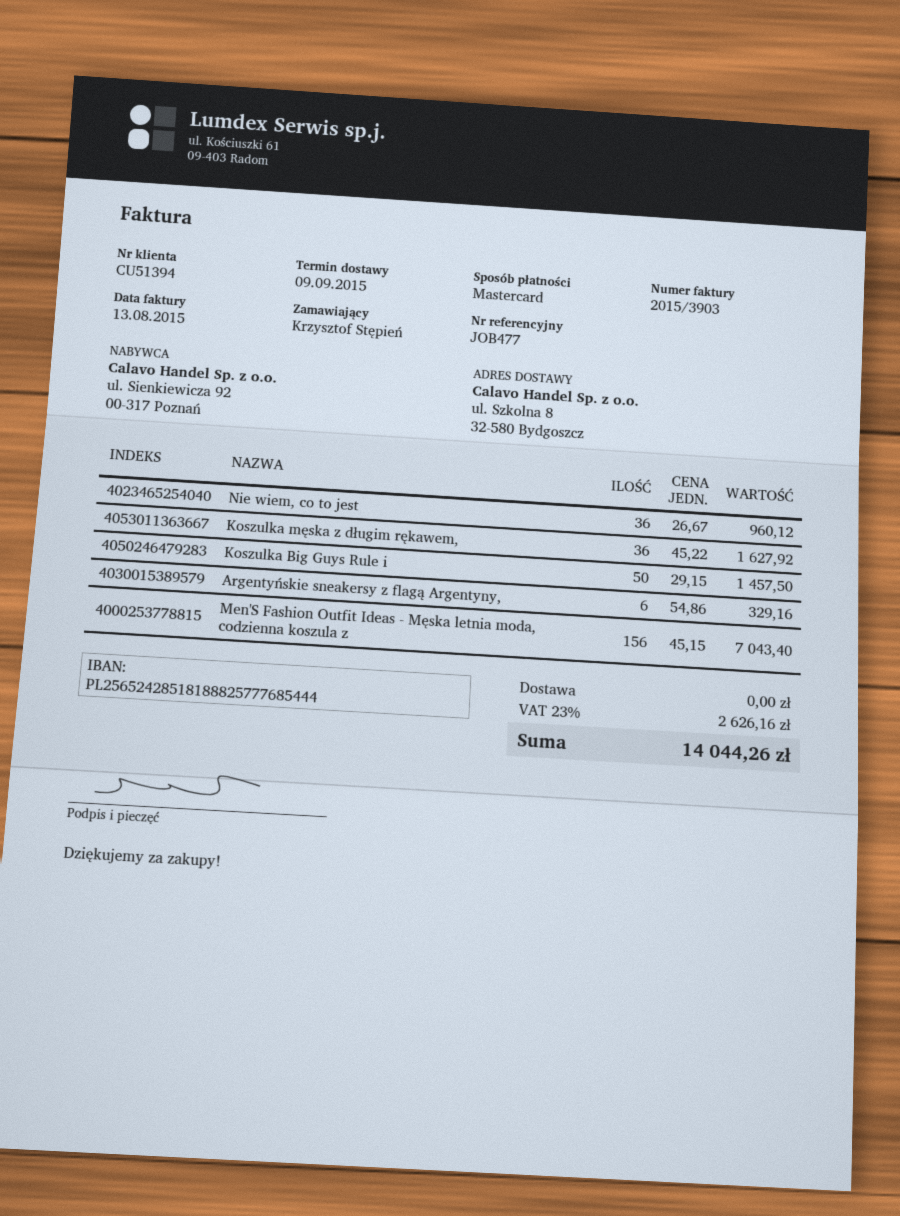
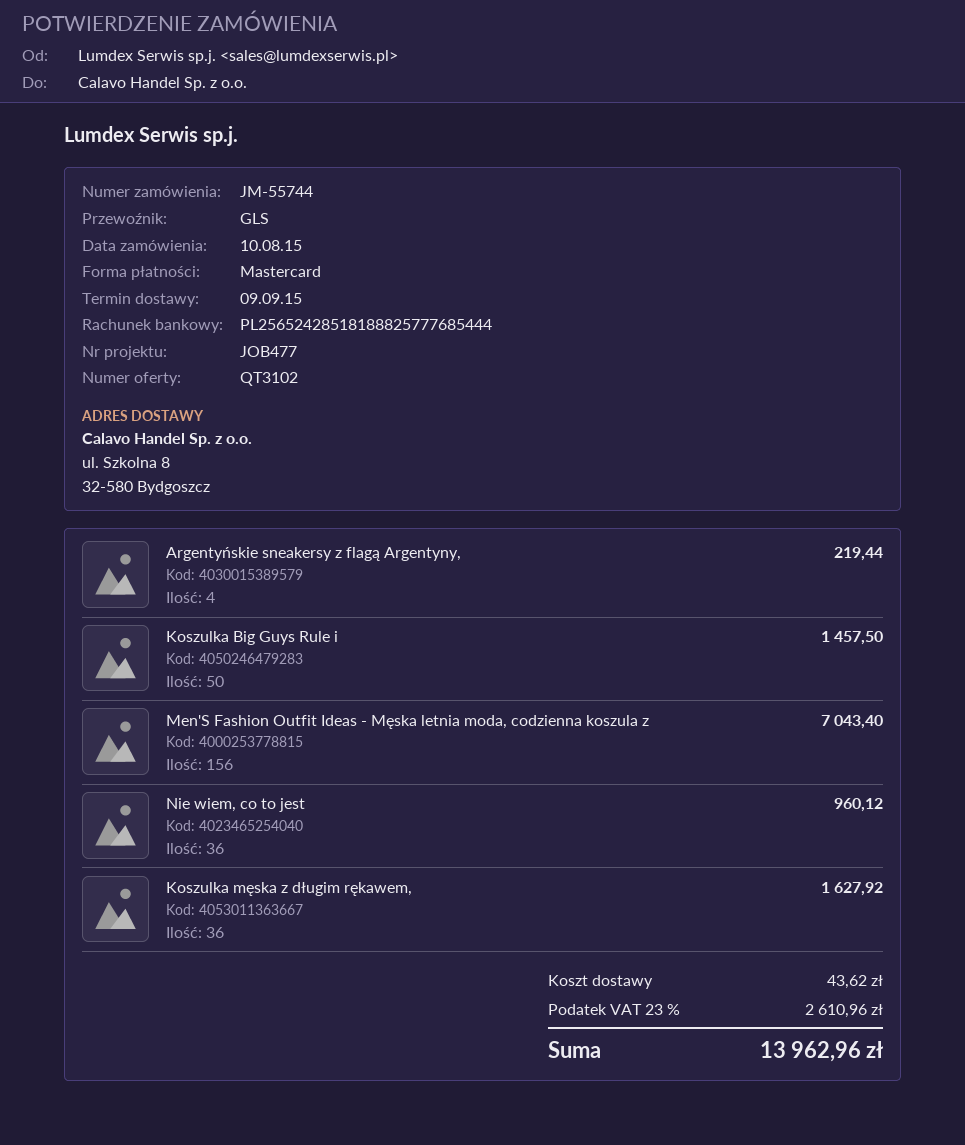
Argentyńskie sneakersy z flagą Argentyny,: 6 for 329.16 -> 4 for 219.44
shipping: 0.00 -> 43.62
tax: 23% = 2626.16 -> 23% = 2610.96
total: 14044.26 -> 13962.96

